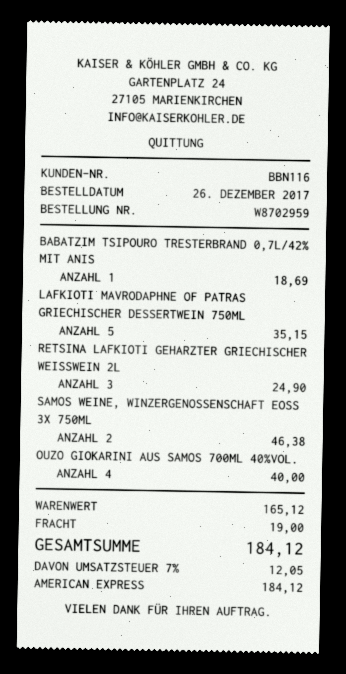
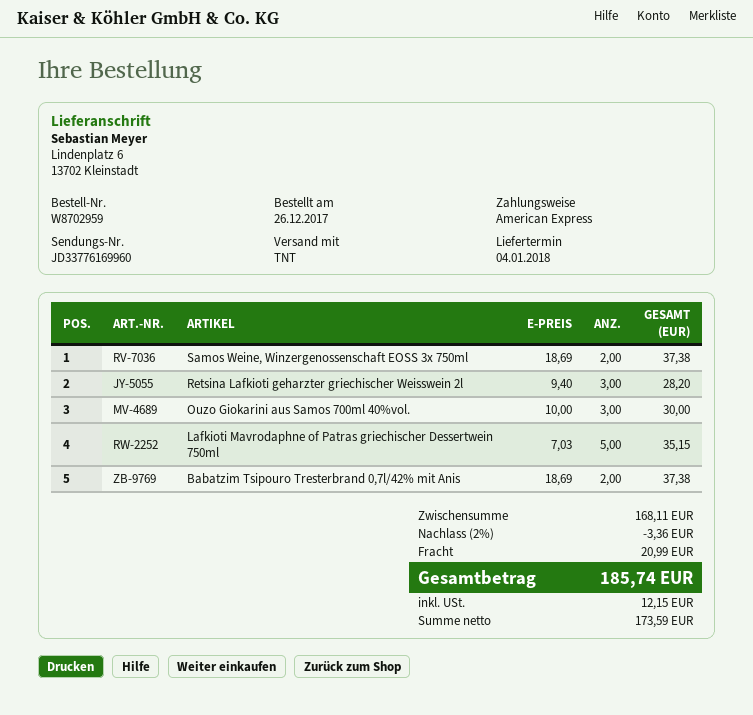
BABATZIM TSIPOURO TRESTERBRAND 0,7L/42% MIT ANIS: 1 for 18.69 -> 2 for 37.38
RETSINA LAFKIOTI GEHARZTER GRIECHISCHER WEISSWEIN 2L: 3 for 24.90 -> 3 for 28.20
SAMOS WEINE, WINZERGENOSSENSCHAFT EOSS 3X 750ML: 2 for 46.38 -> 2 for 37.38
OUZO GIOKARINI AUS SAMOS 700ML 40%VOL.: 4 for 40.00 -> 3 for 30.00
subtotal: 165.12 -> 168.11
discount: none -> 2% = 3.36
shipping: 19.00 -> 20.99
tax: 12.05 -> 12.15
total: 184.12 -> 185.74

